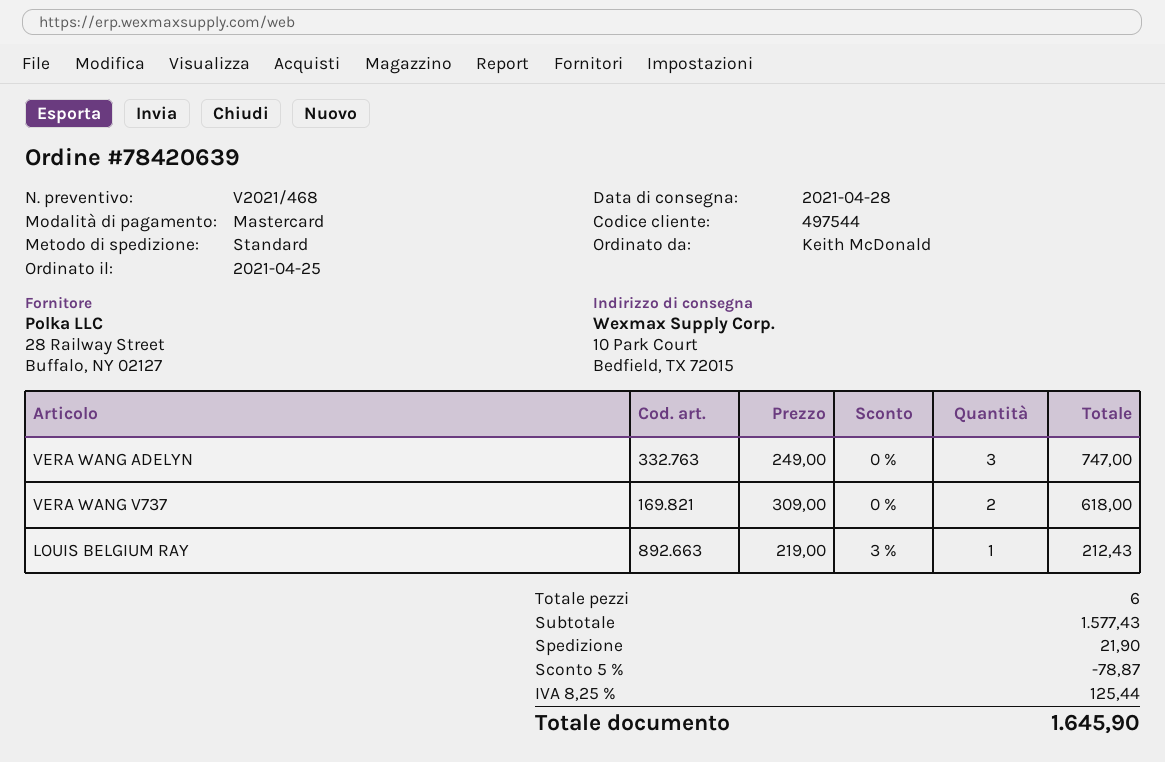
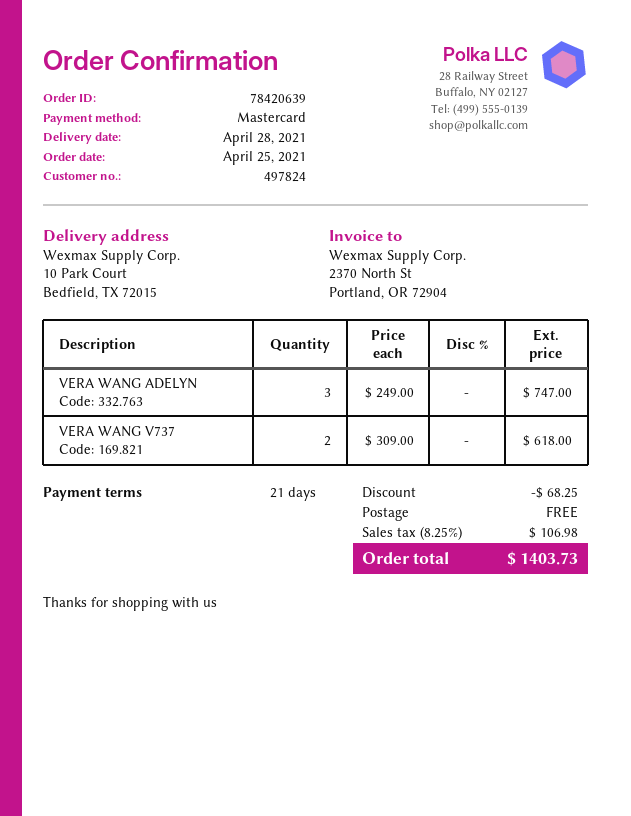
customer number: 497544 -> 497824
LOUIS BELGIUM RAY: 1 x 219.00 - 3% = 212.43 -> none
discount: 78.87 -> 68.25
shipping: 21.90 -> 0.00
tax: 8.25% = 125.44 -> 8.25% = 106.98
total: 1645.90 -> 1403.73

